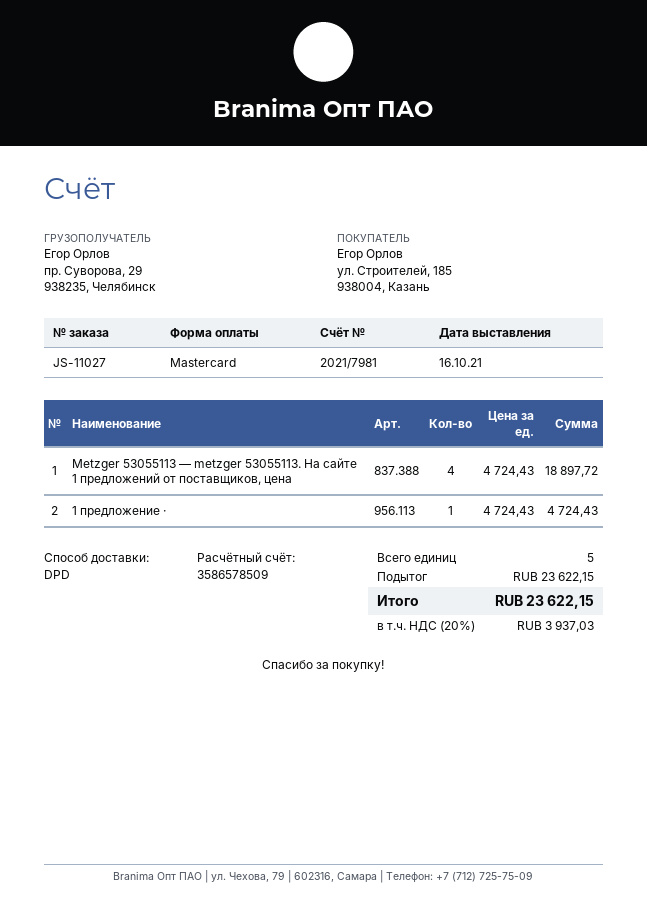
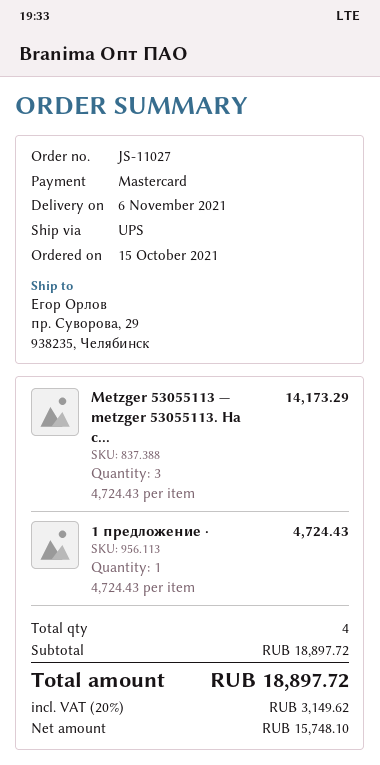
shipping method: DPD -> UPS
Metzger 53055113 — metzger 53055113. На сайте 1 предложений от поставщиков, цена: 4 x 4724.43 = 18897.72 -> 3 x 4724.43 = 14173.29
total quantity: 5 -> 4
subtotal: 23622.15 -> 18897.72
tax: 20% = 3937.03 -> 20% = 3149.62
total: 23622.15 -> 18897.72

